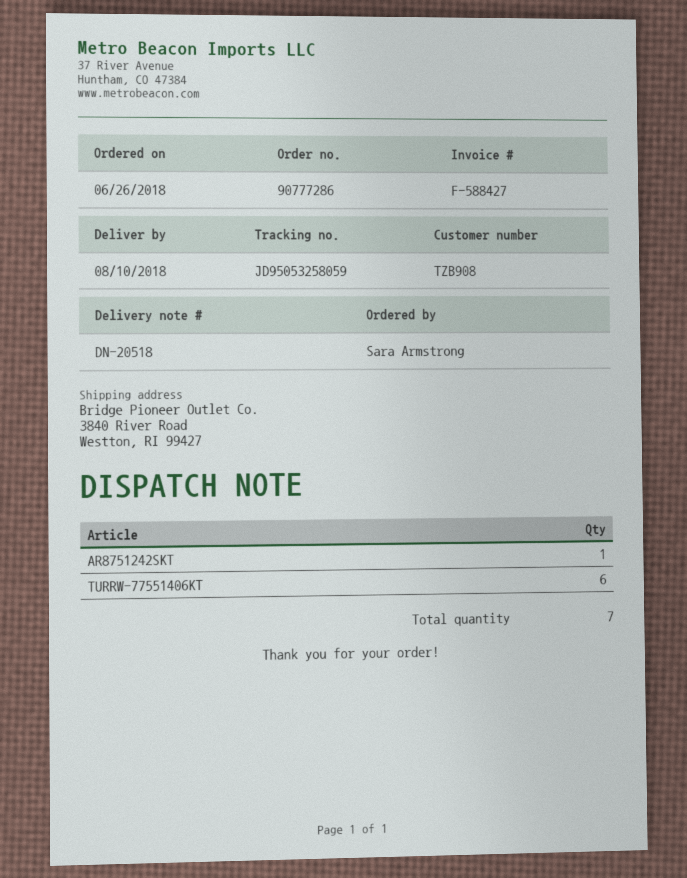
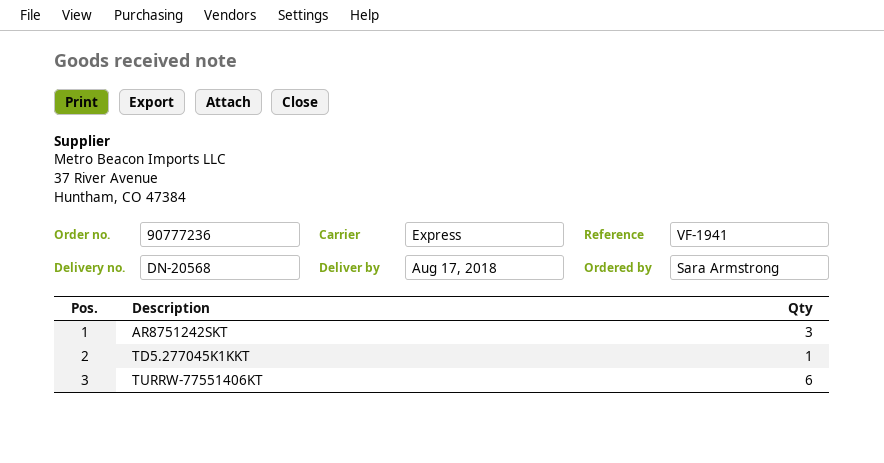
order number: 90777286 -> 90777236
delivery note number: DN-20518 -> DN-20568
delivery date: 2018-08-10 -> 2018-08-17
AR8751242SKT: 1 -> 3
TD5.277045K1KKT: none -> 1

